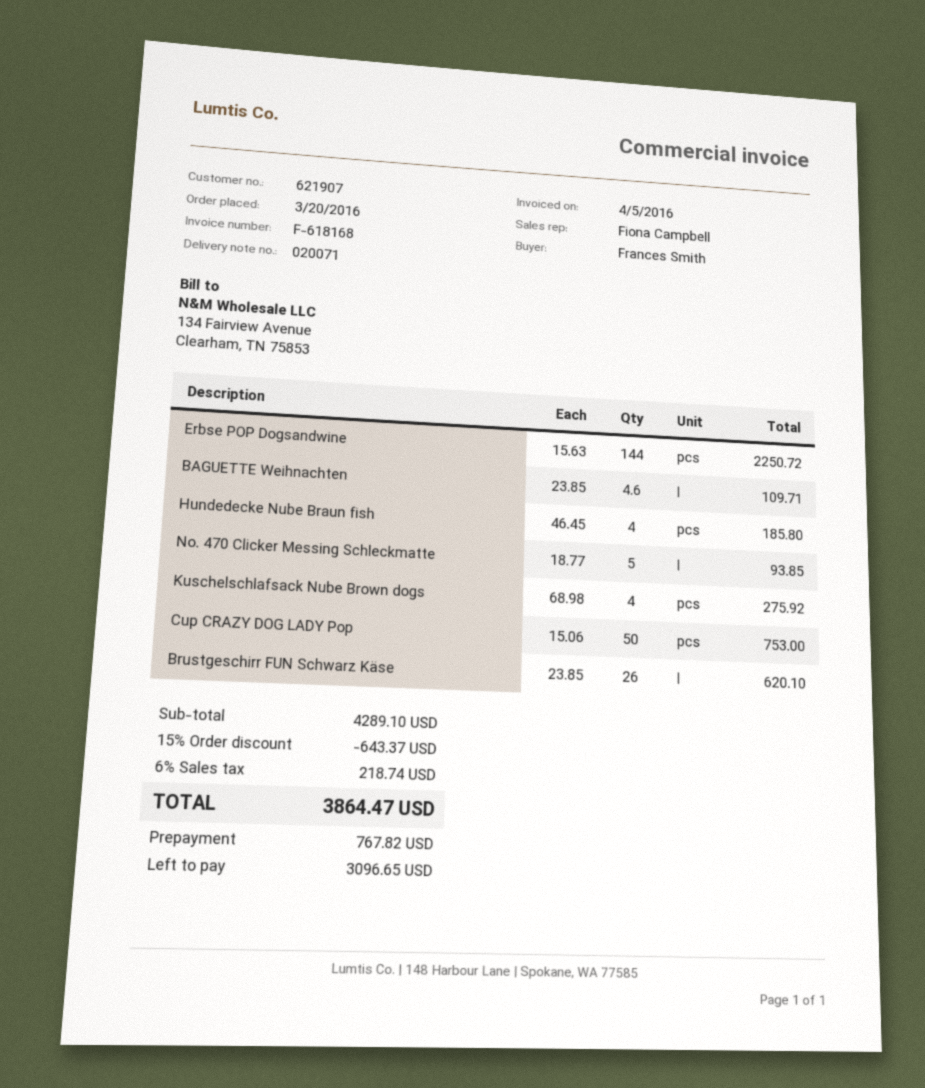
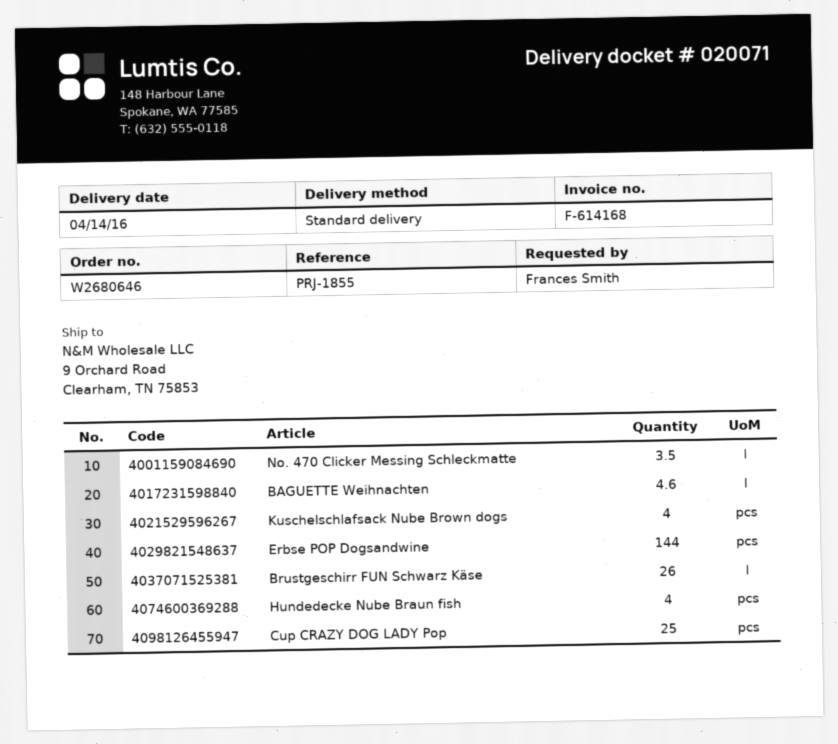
invoice number: F-618168 -> F-614168
No. 470 Clicker Messing Schleckmatte: 5 -> 3.5
Cup CRAZY DOG LADY Pop: 50 -> 25

